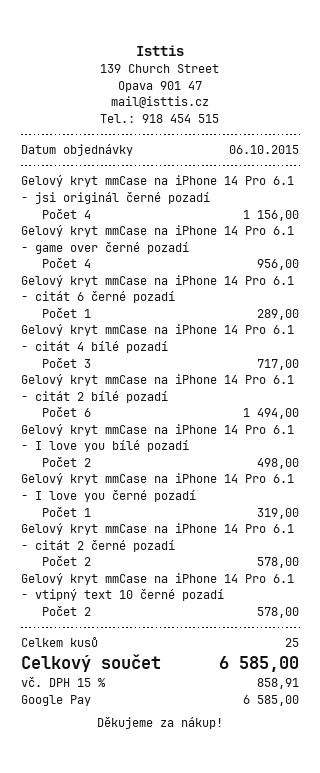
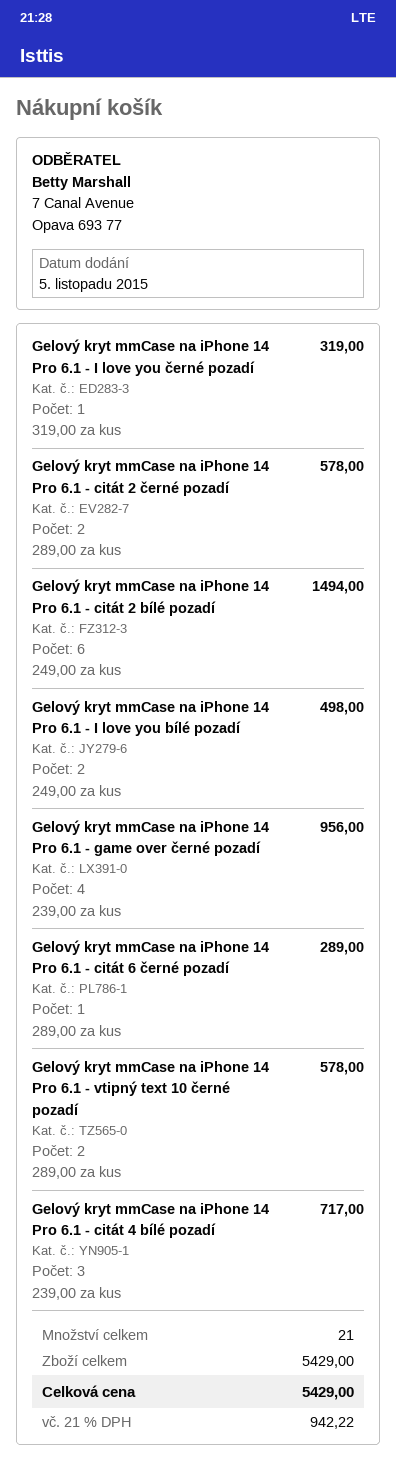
Gelový kryt mmCase na iPhone 14 Pro 6.1 - jsi originál černé pozadí: 4 for 1156.00 -> none
total quantity: 25 -> 21
tax: 15% = 858.91 -> 21% = 942.22
total: 6585.00 -> 5429.00

